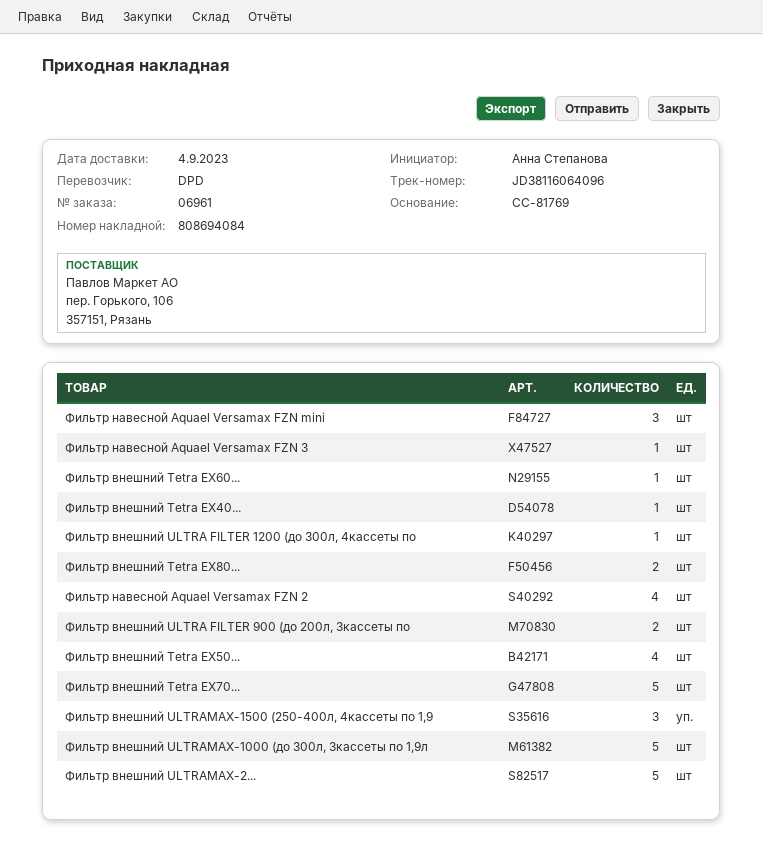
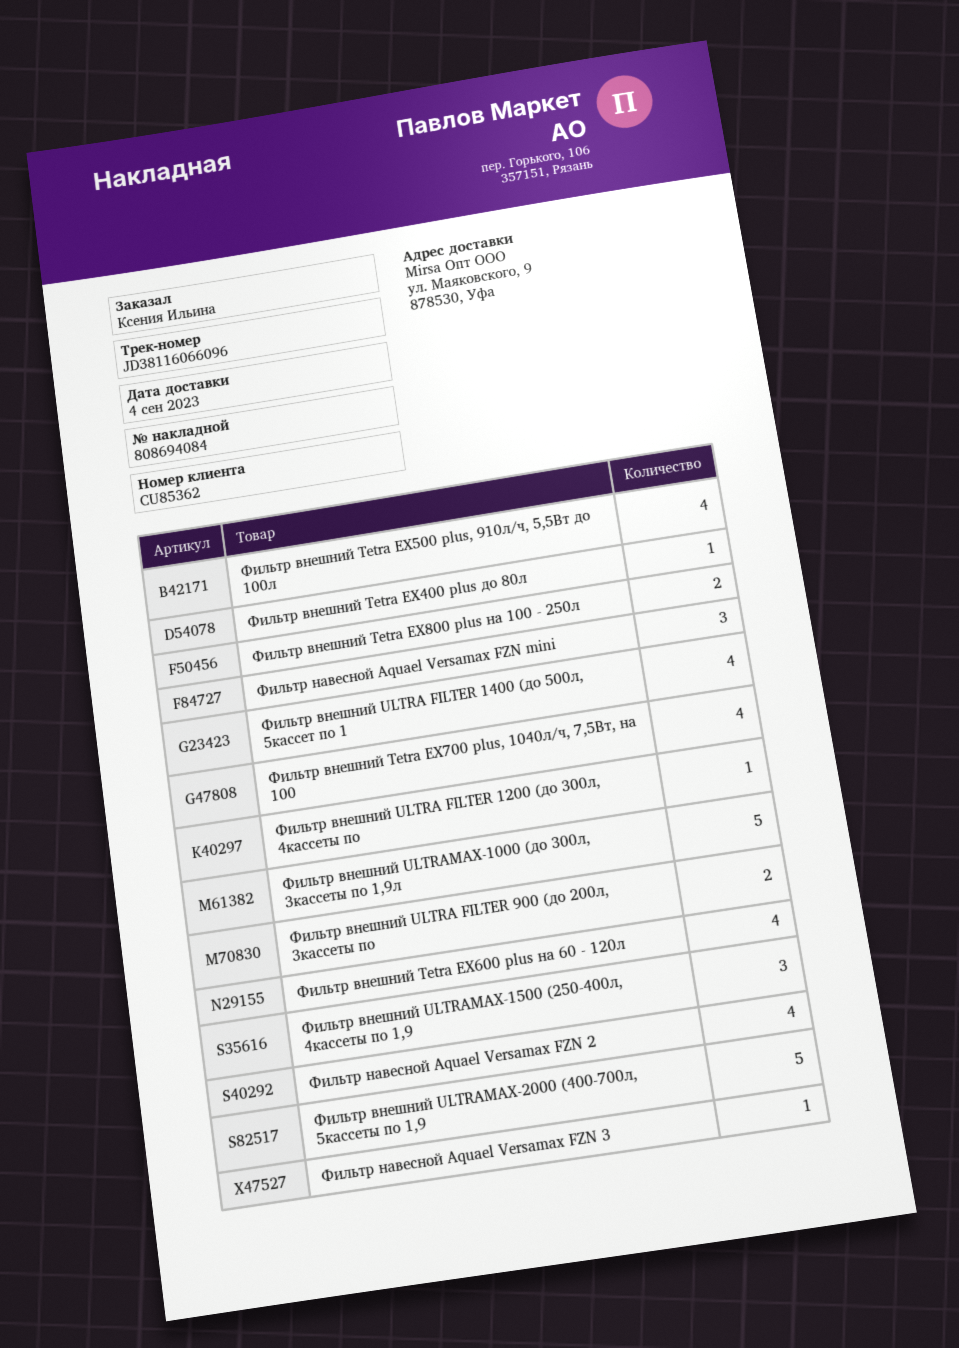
ordered by: Анна Степанова -> Ксения Ильина
tracking number: JD38116064096 -> JD38116066096
Фильтр внешний Tetra EX60...: 1 -> 4
Фильтр внешний Tetra EX70...: 5 -> 4
Фильтр внешний ULTRA FILTER 1400 (до 500л, 5кассет по 1: none -> 4

